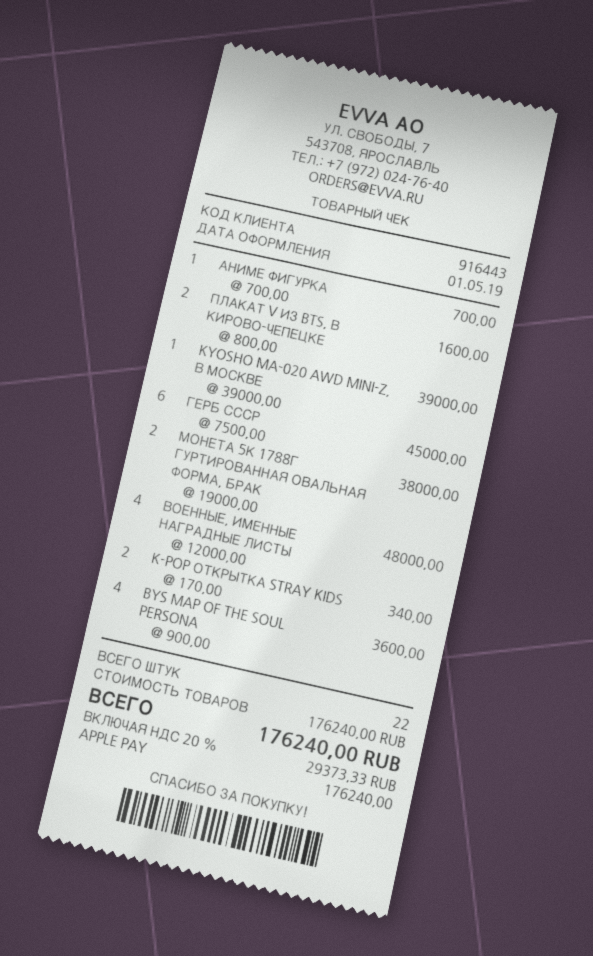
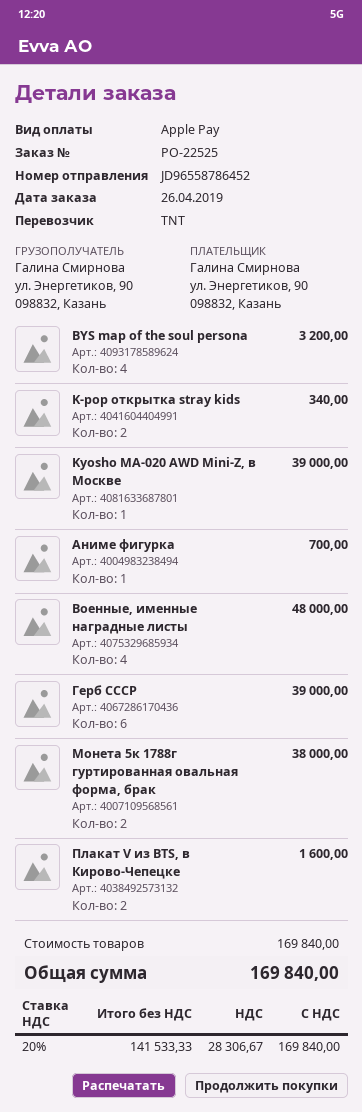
order date: 2019-05-01 -> 2019-04-26
ГЕРБ СССР: 6 for 45000.00 -> 6 for 39000.00
BYS MAP OF THE SOUL PERSONA: 4 for 3600.00 -> 4 for 3200.00
subtotal: 176240.00 -> 169840.00
tax: 20% = 29373.33 -> 20% = 28306.67
total: 176240.00 -> 169840.00

